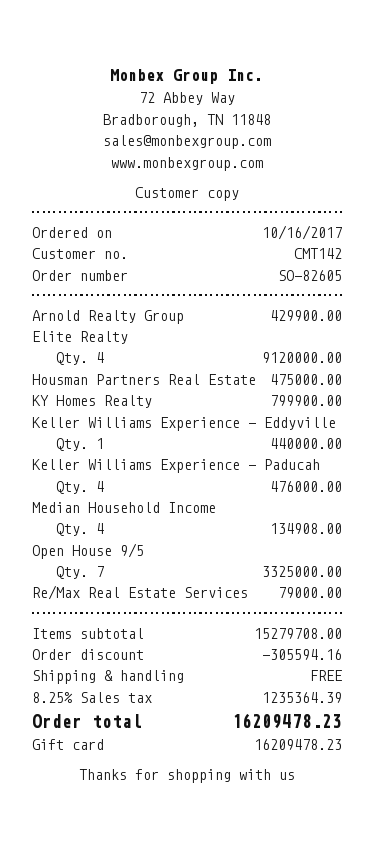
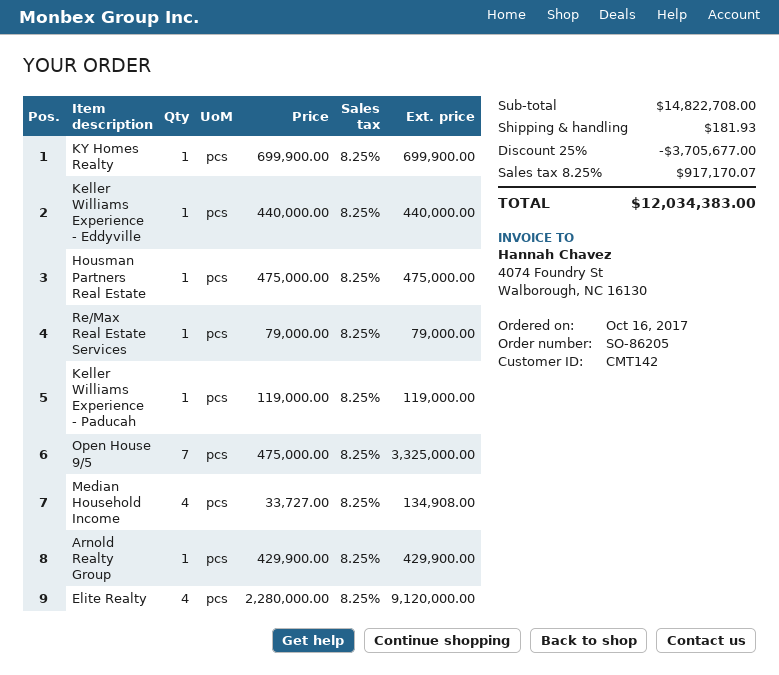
order number: SO-82605 -> SO-86205
KY Homes Realty: 1 for 799900.00 -> 1 for 699900.00
Keller Williams Experience - Paducah: 4 for 476000.00 -> 1 for 119000.00
subtotal: 15279708.00 -> 14822708.00
discount: 305594.16 -> 3705677.00
shipping: 0.00 -> 181.93
tax: 8.25% = 1235364.39 -> 8.25% = 917170.07
total: 16209478.23 -> 12034383.00

